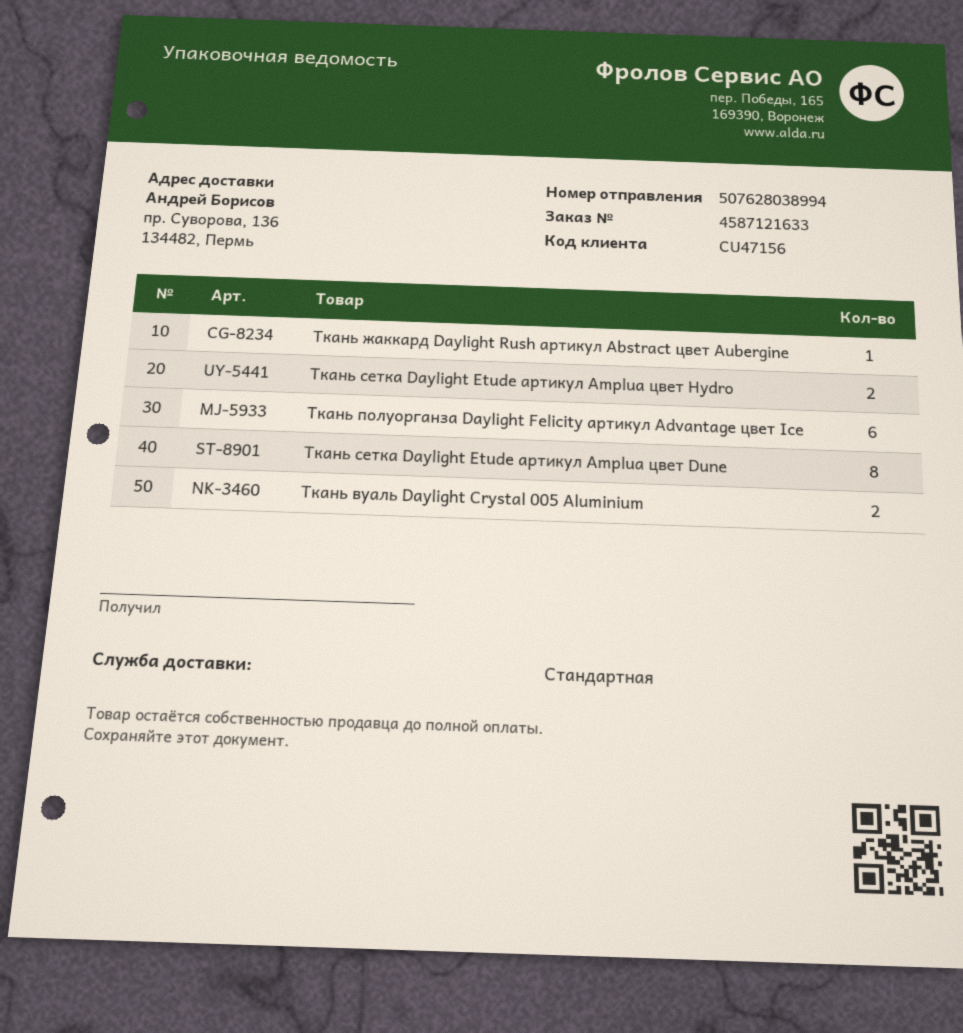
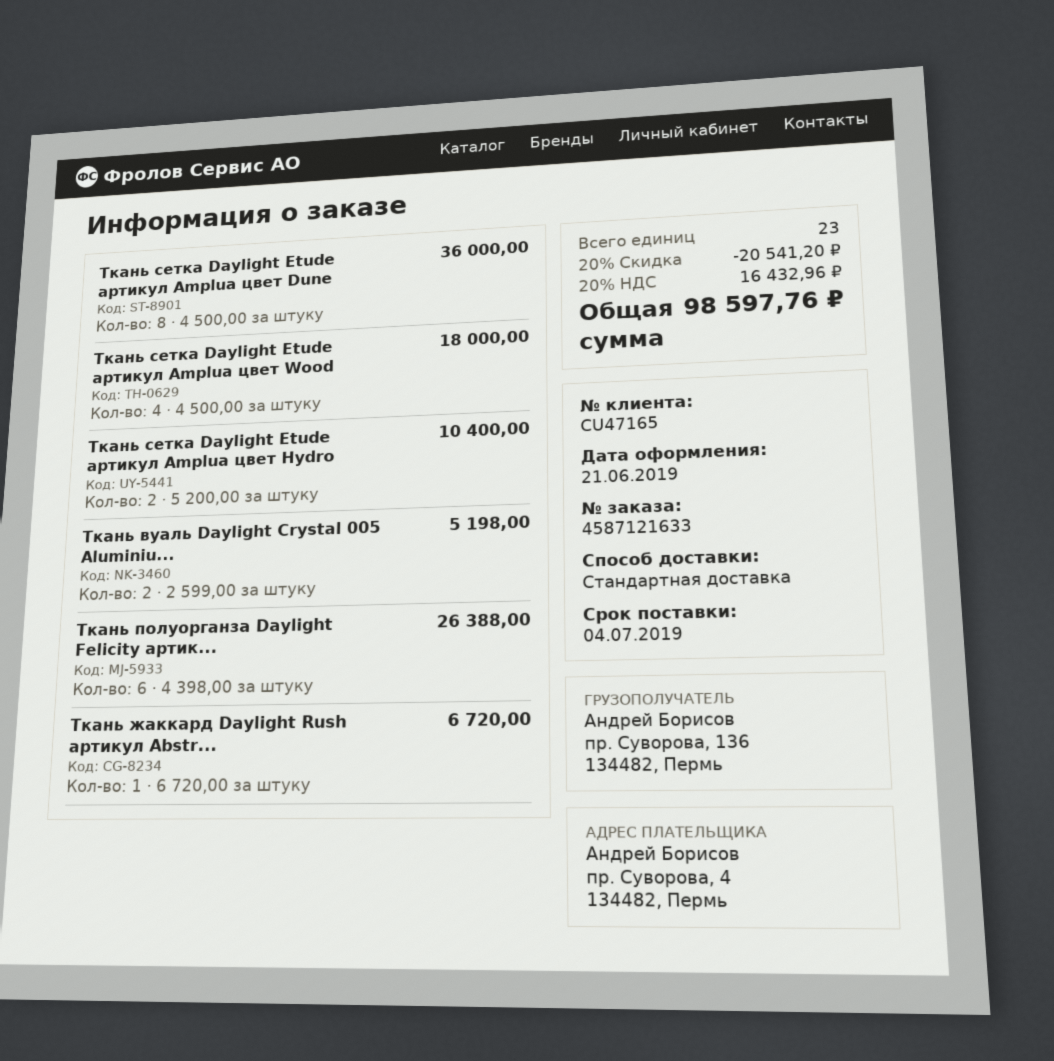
customer number: CU47156 -> CU47165
Ткань сетка Daylight Etude артикул Amplua цвет Wood: none -> 4

